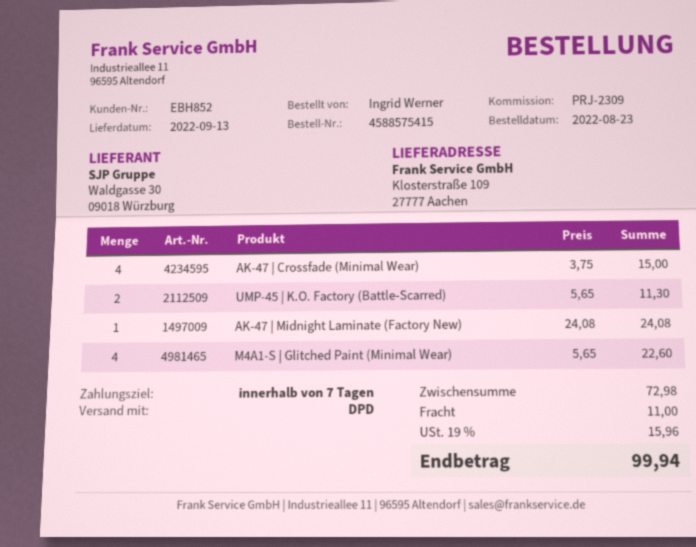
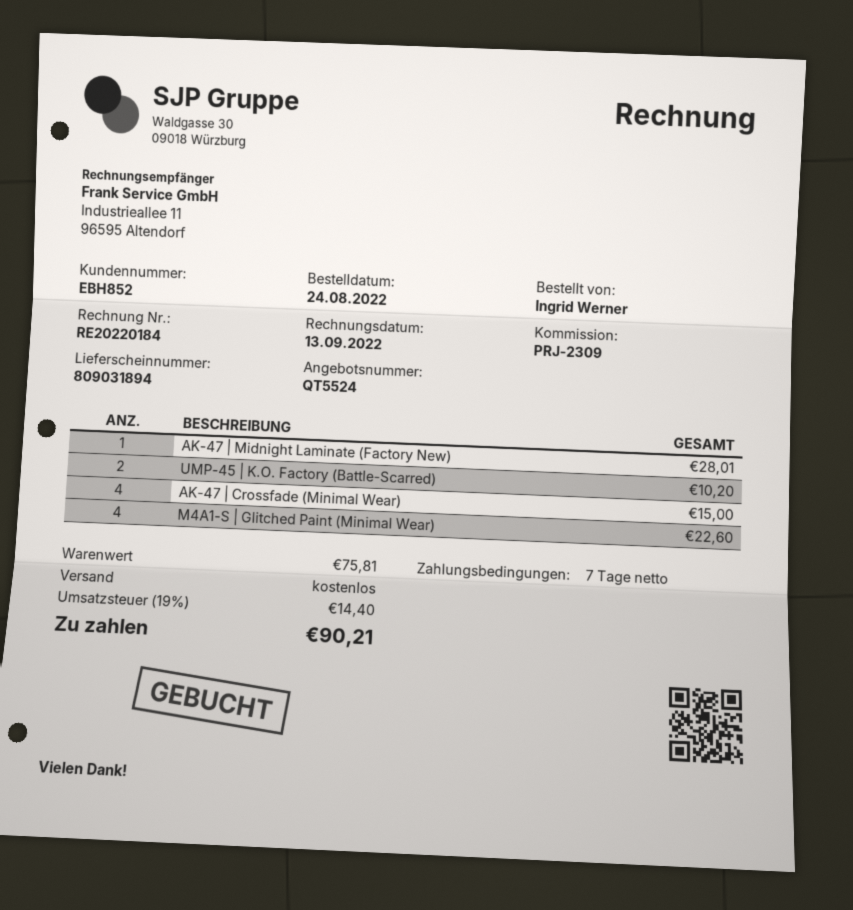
order date: 2022-08-23 -> 2022-08-24
UMP-45 | K.O. Factory (Battle-Scarred): 2 for 11.30 -> 2 for 10.20
AK-47 | Midnight Laminate (Factory New): 1 for 24.08 -> 1 for 28.01
subtotal: 72.98 -> 75.81
shipping: 11.00 -> 0.00
tax: 19% = 15.96 -> 19% = 14.40
total: 99.94 -> 90.21

